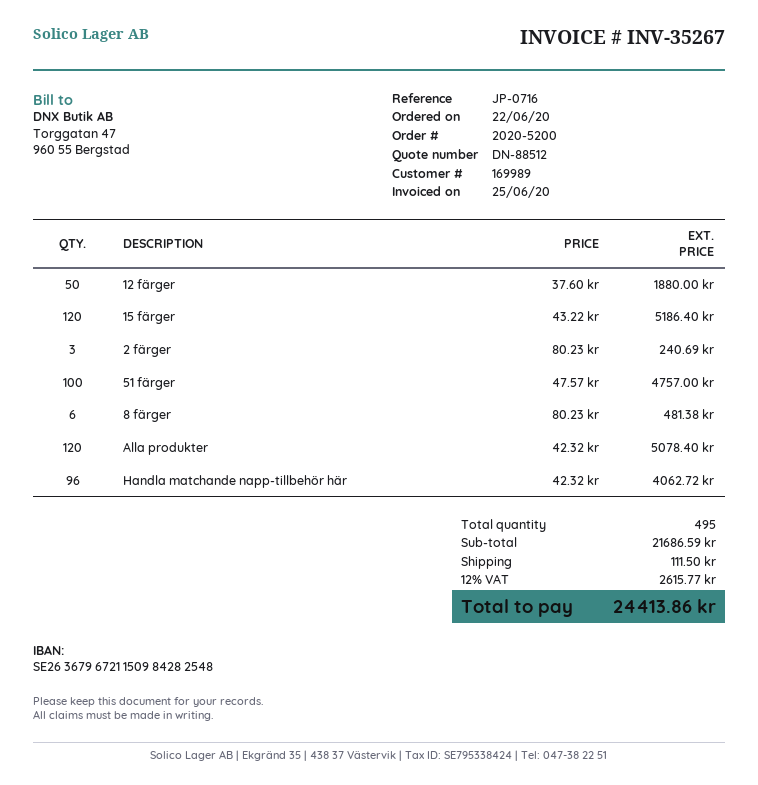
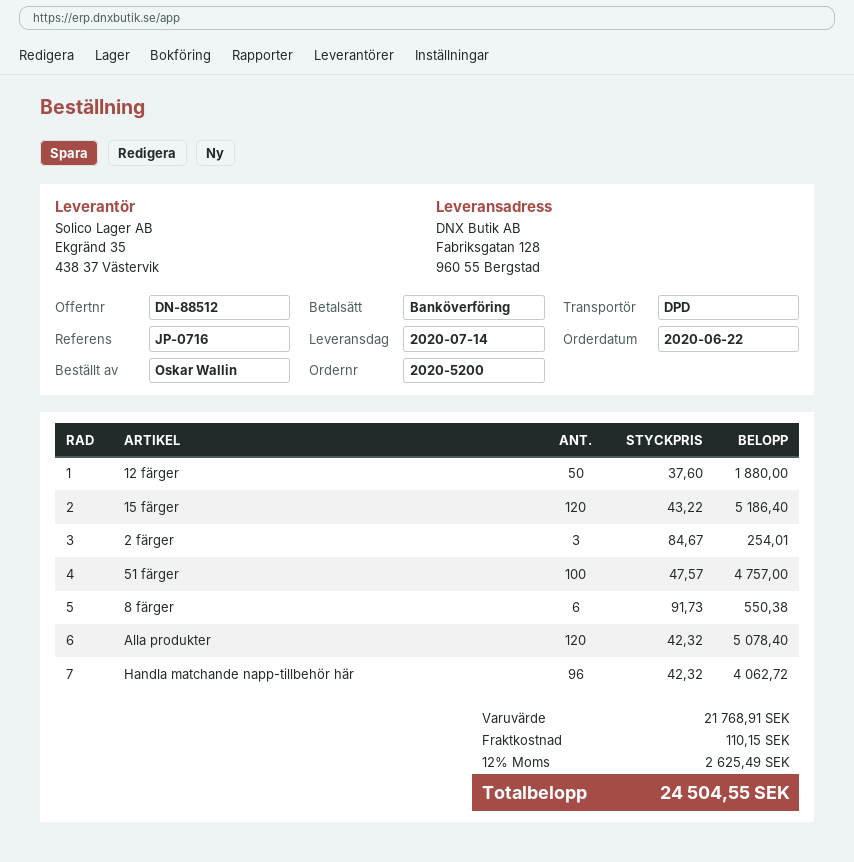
2 färger: 3 x 80.23 = 240.69 -> 3 x 84.67 = 254.01
8 färger: 6 x 80.23 = 481.38 -> 6 x 91.73 = 550.38
subtotal: 21686.59 -> 21768.91
shipping: 111.50 -> 110.15
tax: 12% = 2615.77 -> 12% = 2625.49
total: 24413.86 -> 24504.55

